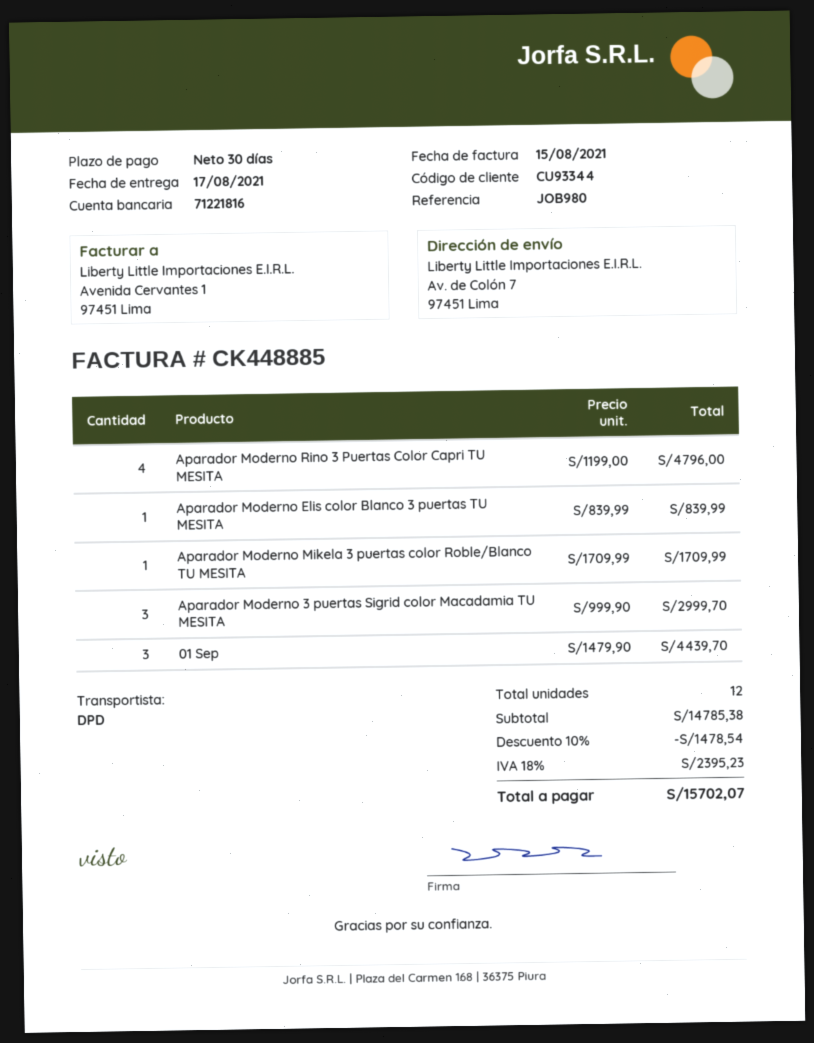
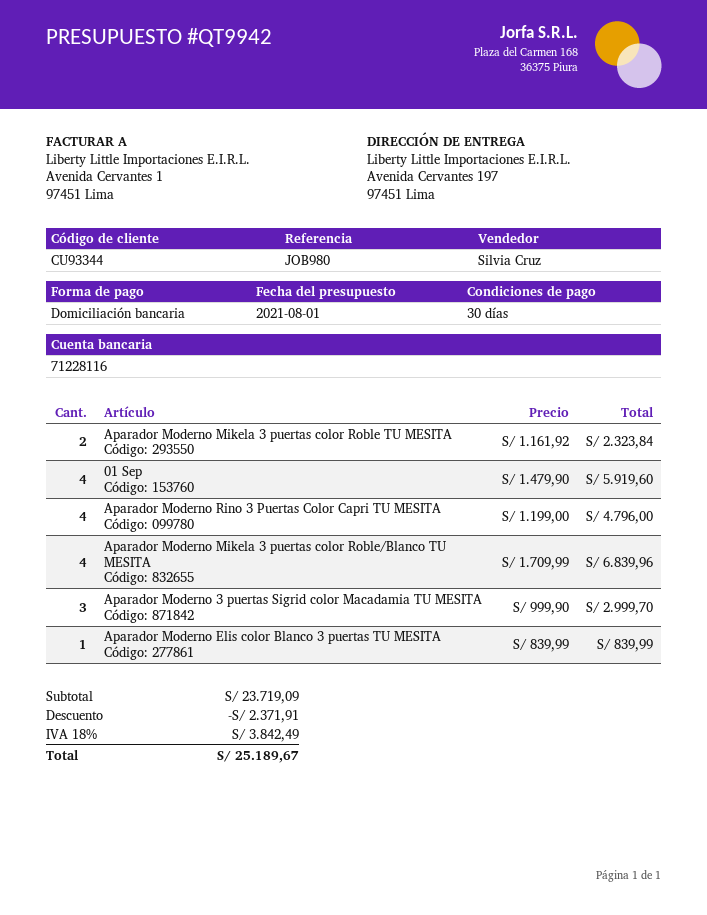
bank account: 71221816 -> 71228116
ship to: Av. de Colón 7, 97451 Lima -> Avenida Cervantes 197, 97451 Lima
Aparador Moderno Mikela 3 puertas color Roble/Blanco TU MESITA: 1 x 1709.99 = 1709.99 -> 4 x 1709.99 = 6839.96
01 Sep: 3 x 1479.90 = 4439.70 -> 4 x 1479.90 = 5919.60
Aparador Moderno Mikela 3 puertas color Roble TU MESITA: none -> 2 x 1161.92 = 2323.84
subtotal: 14785.38 -> 23719.09
discount: 1478.54 -> 2371.91
tax: 18% = 2395.23 -> 18% = 3842.49
total: 15702.07 -> 25189.67

